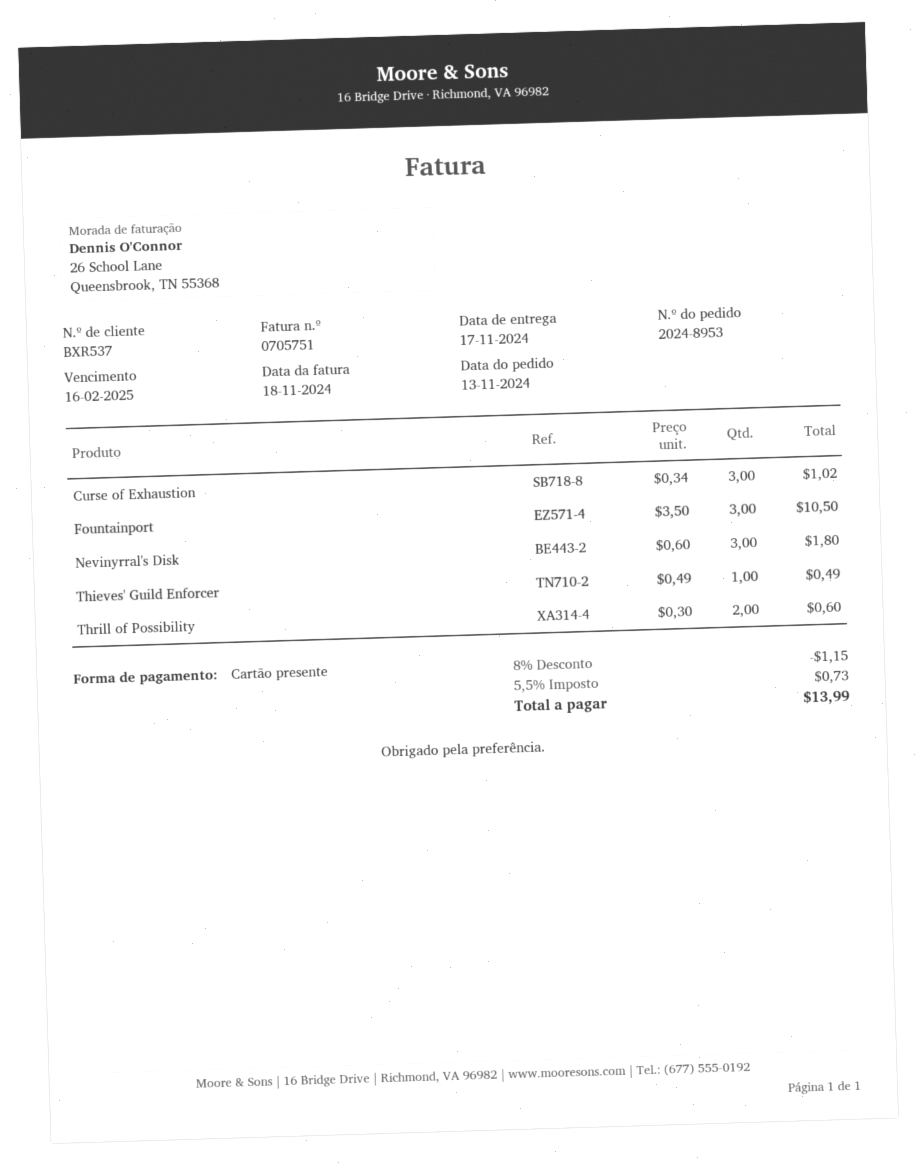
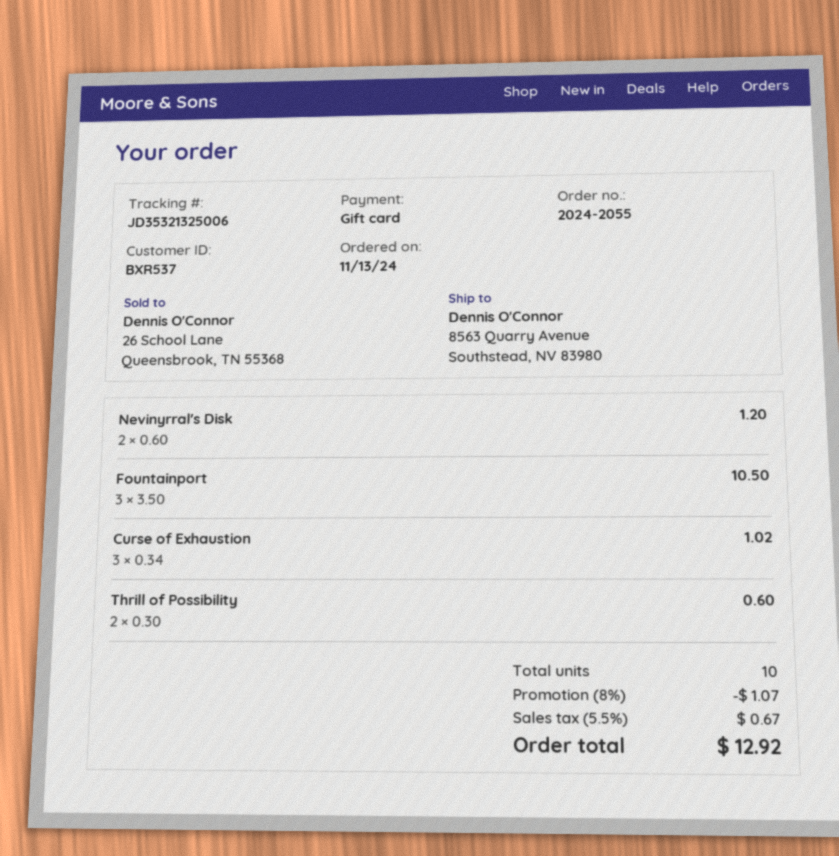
order number: 2024-8953 -> 2024-2055
Nevinyrral's Disk: 3 x 0.60 = 1.80 -> 2 x 0.60 = 1.20
Thieves' Guild Enforcer: 1 x 0.49 = 0.49 -> none
discount: 8% = 1.15 -> 8% = 1.07
tax: 5.5% = 0.73 -> 5.5% = 0.67
total: 13.99 -> 12.92

